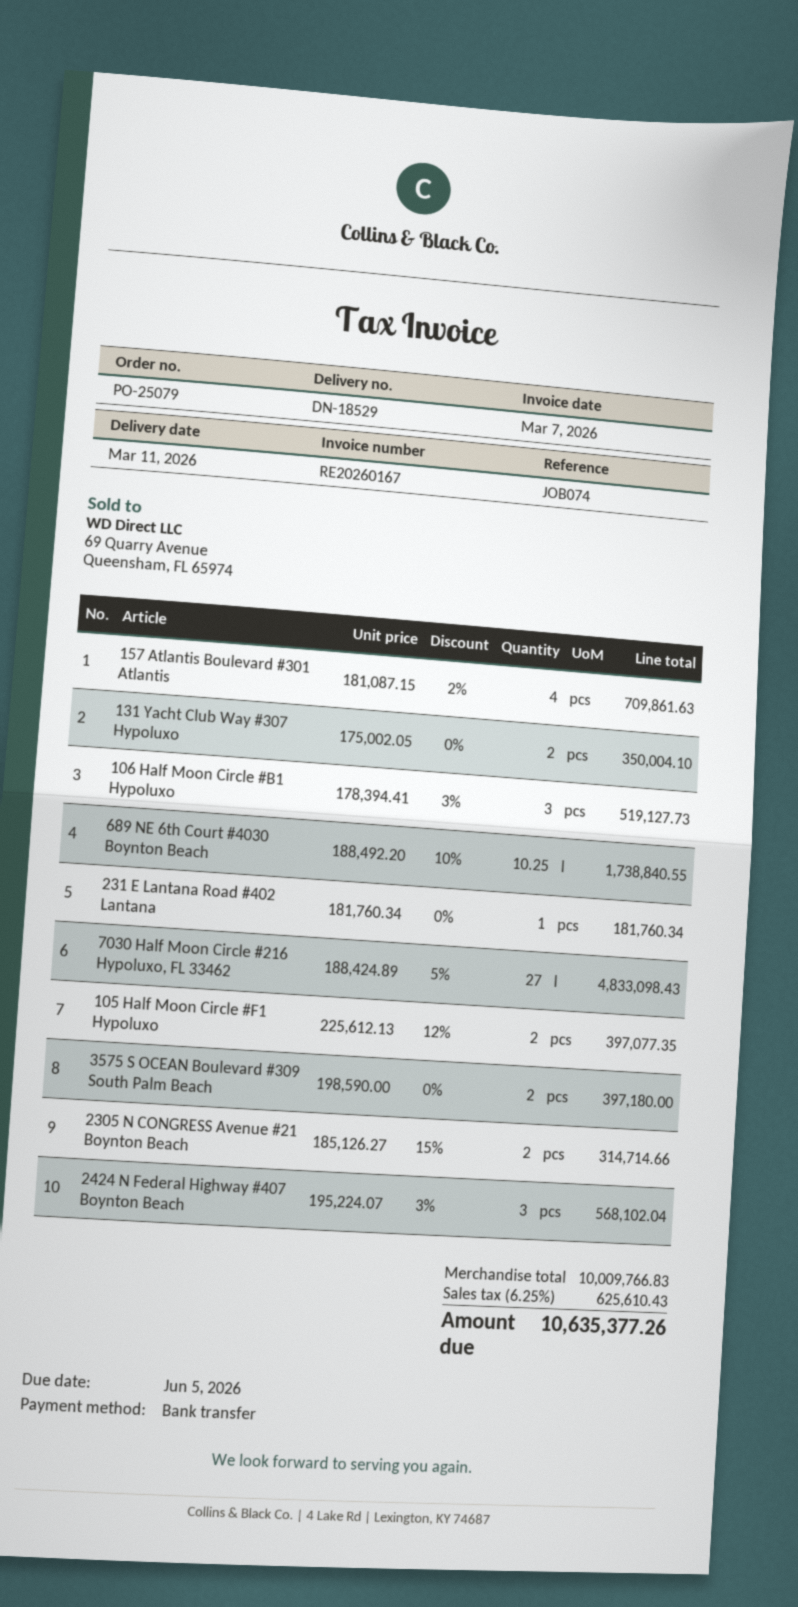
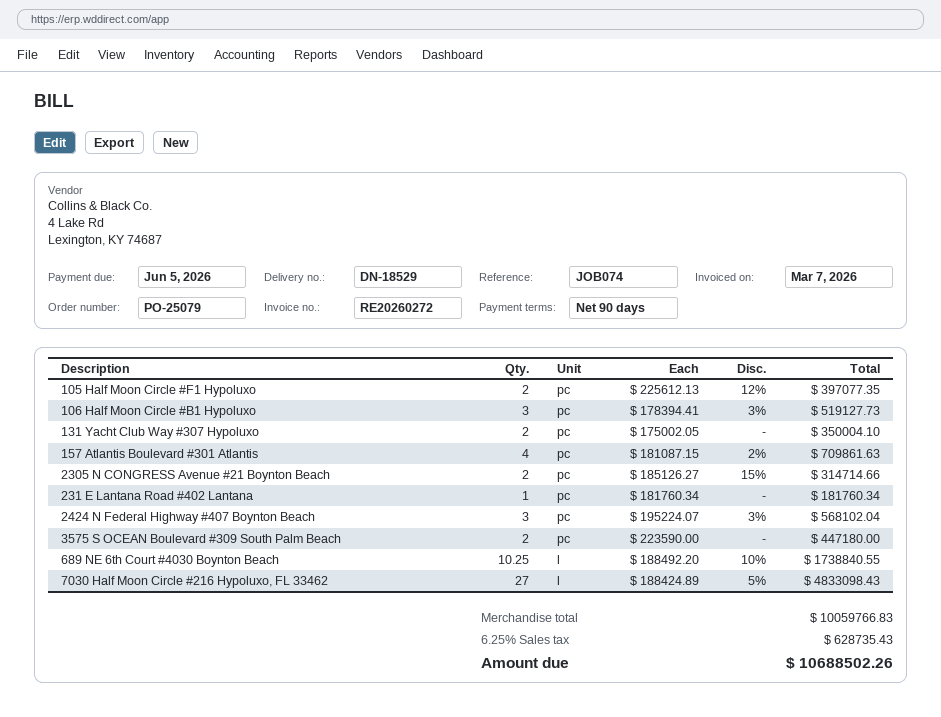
invoice number: RE20260167 -> RE20260272
3575 S OCEAN Boulevard #309 South Palm Beach: 2 x 198590.00 = 397180.00 -> 2 x 223590.00 = 447180.00
subtotal: 10009766.83 -> 10059766.83
tax: 6.25% = 625610.43 -> 6.25% = 628735.43
total: 10635377.26 -> 10688502.26

